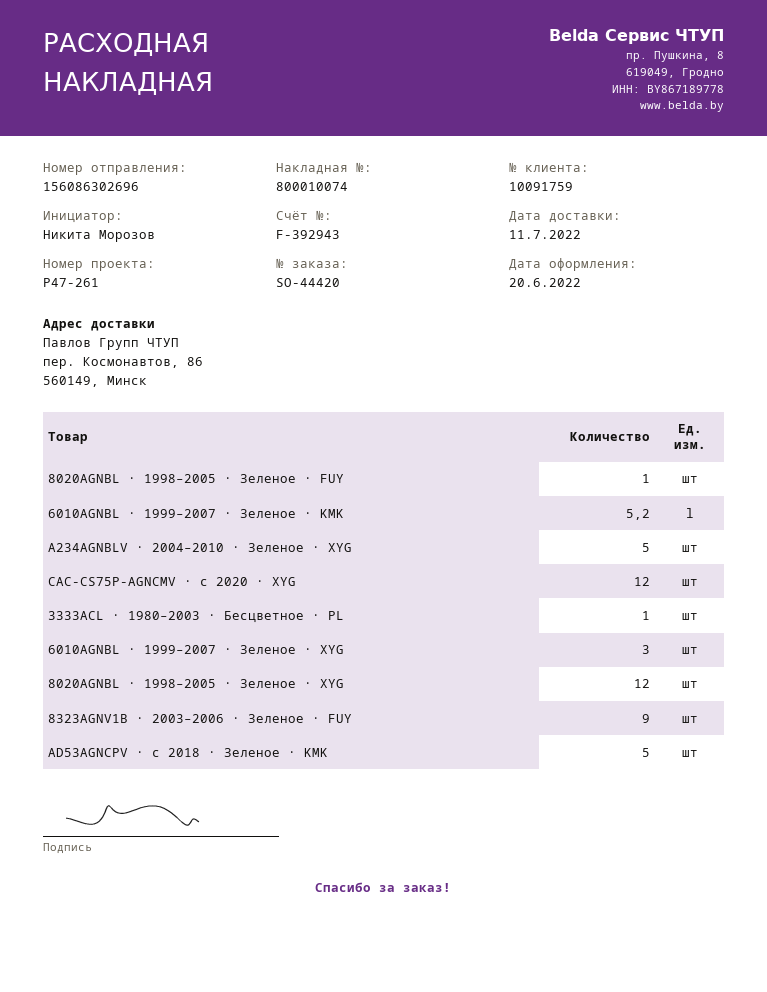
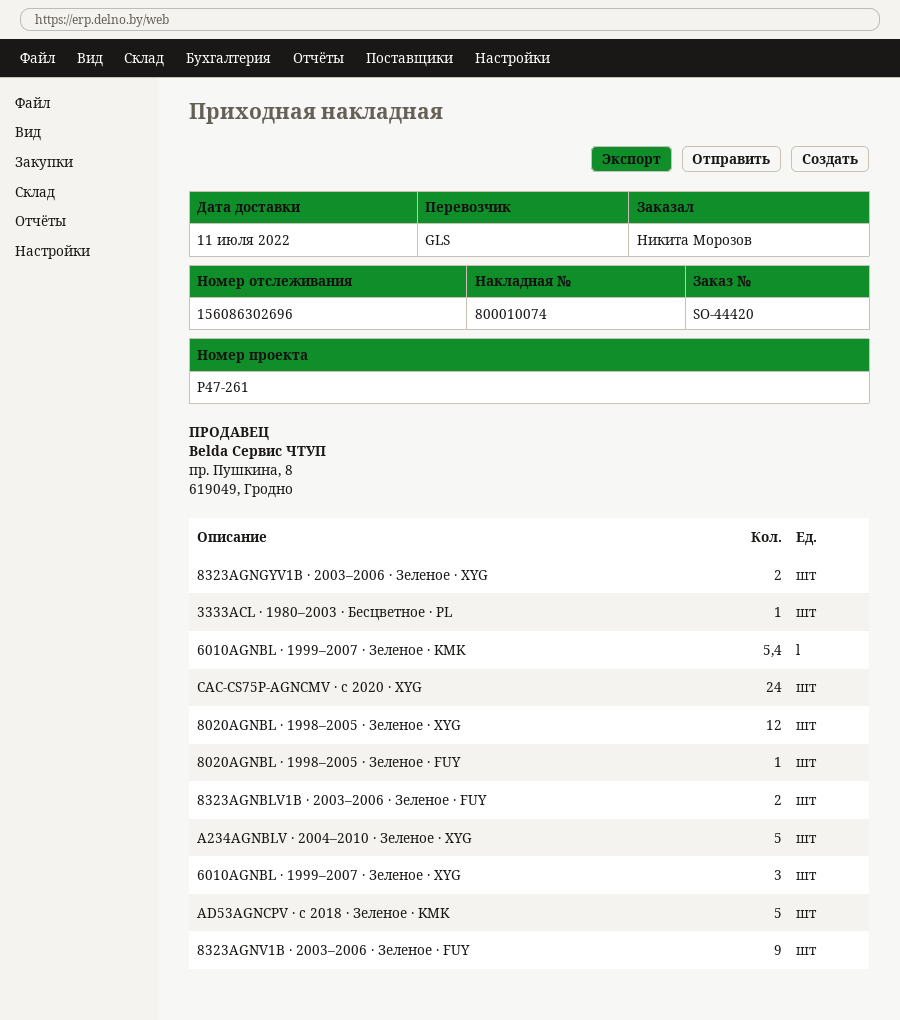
6010AGNBL · 1999–2007 · Зеленое · KMK: 5.2 -> 5.4
CAC-CS75P-AGNCMV · с 2020 · XYG: 12 -> 24
8323AGNGYV1B · 2003–2006 · Зеленое · XYG: none -> 2
8323AGNBLV1B · 2003–2006 · Зеленое · FUY: none -> 2

